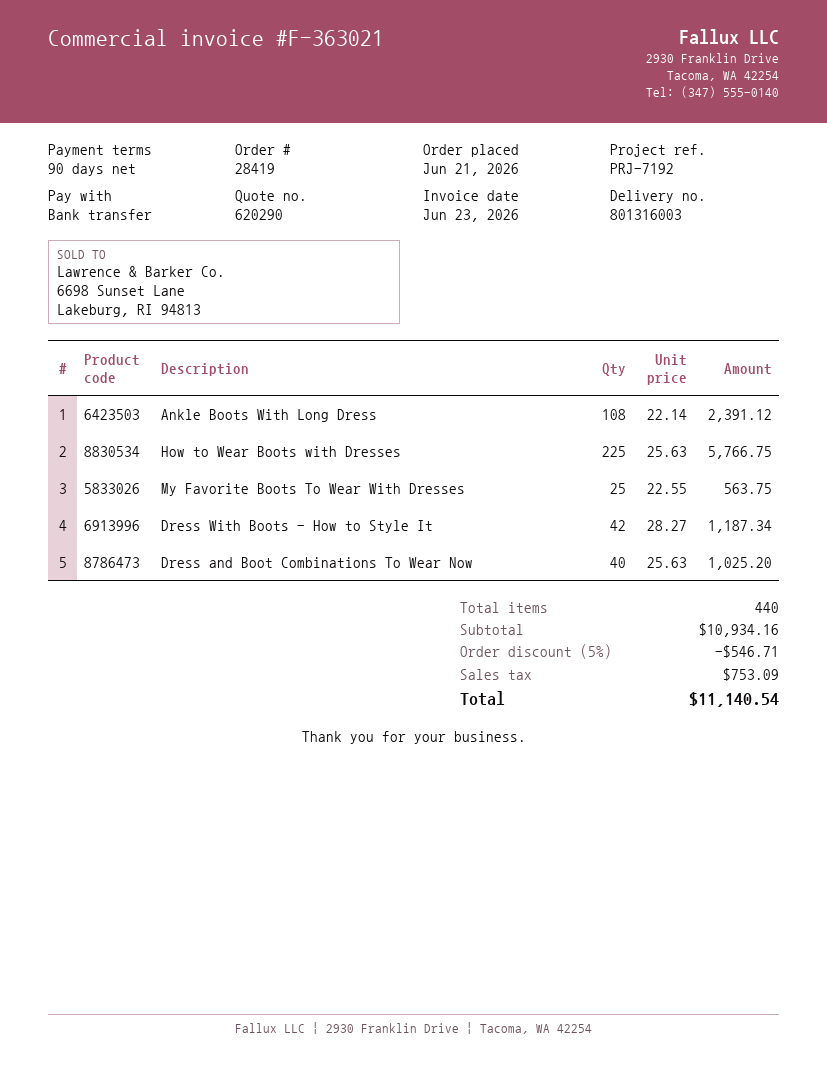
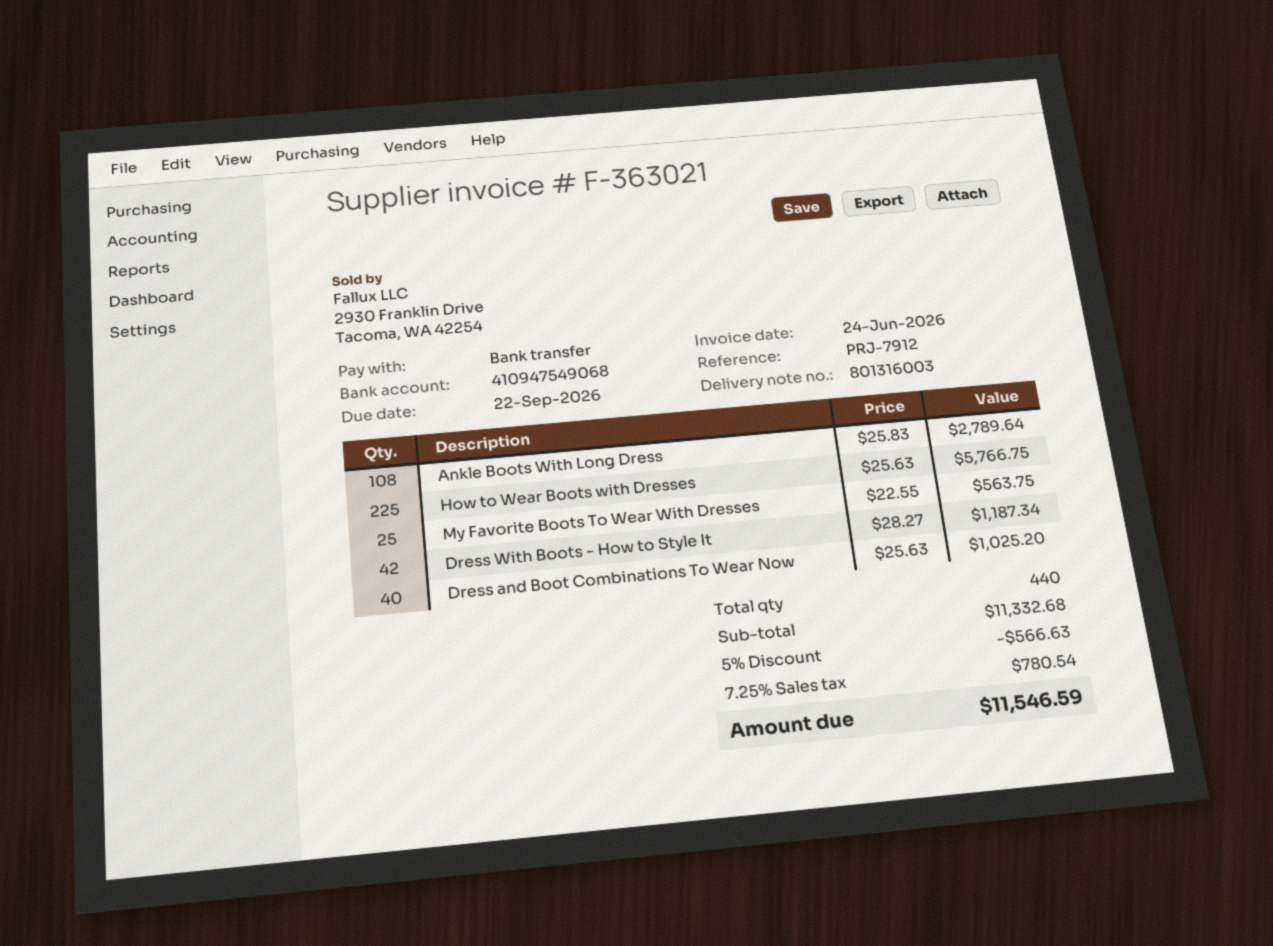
invoice date: 2026-06-23 -> 2026-06-24
reference: PRJ-7192 -> PRJ-7912
Ankle Boots With Long Dress: 108 x 22.14 = 2391.12 -> 108 x 25.83 = 2789.64
subtotal: 10934.16 -> 11332.68
discount: 5% = 546.71 -> 5% = 566.63
tax: 753.09 -> 780.54
total: 11140.54 -> 11546.59

